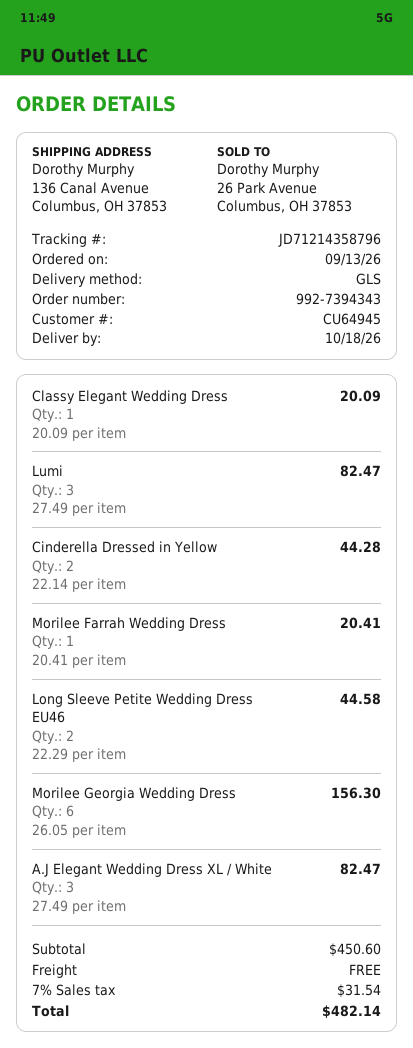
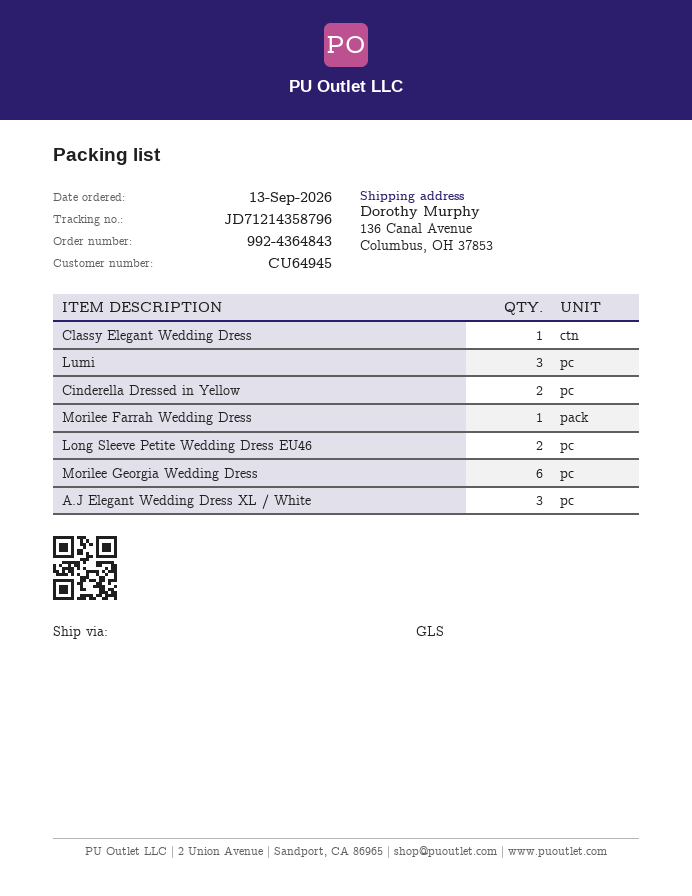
order number: 992-7394343 -> 992-4364843

